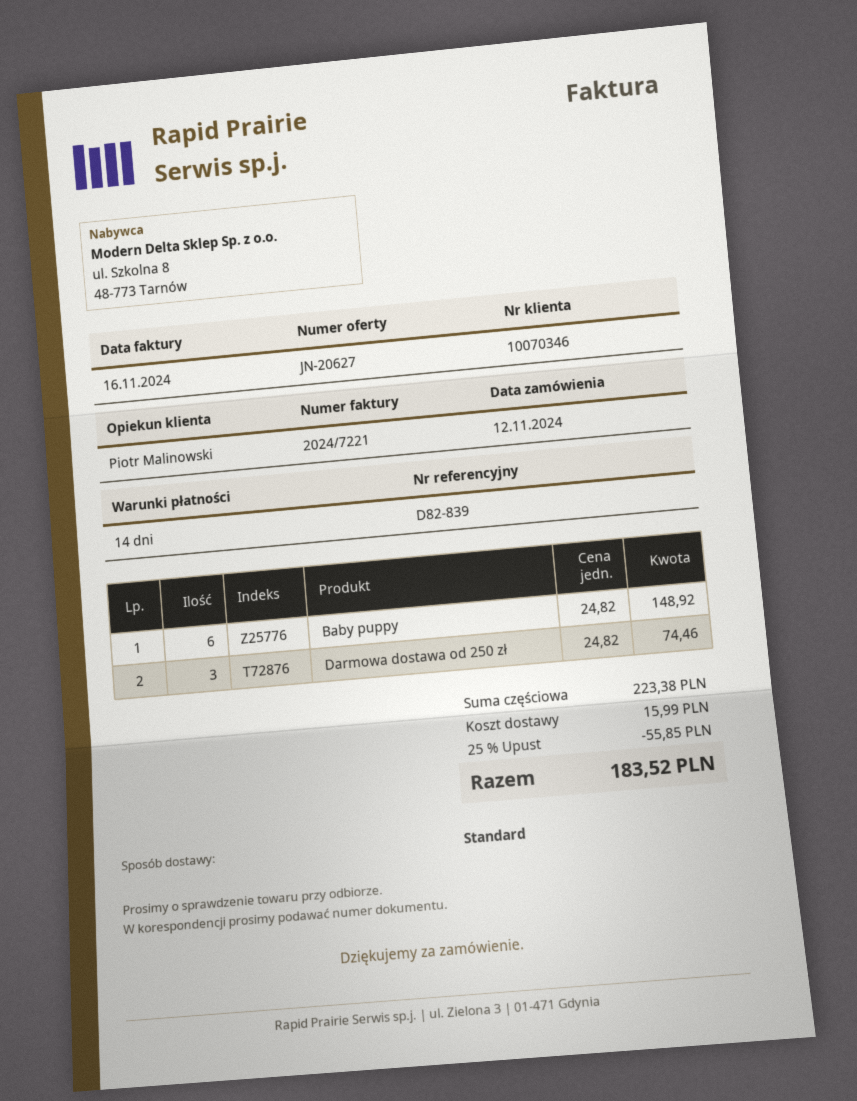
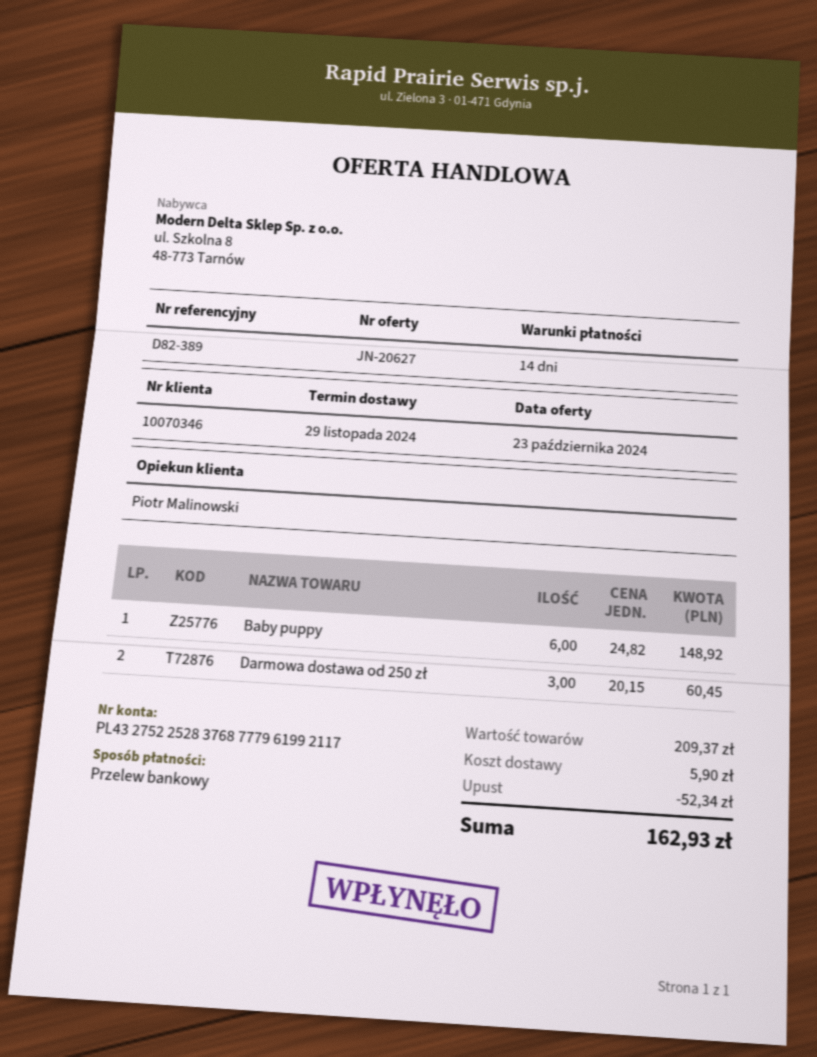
reference: D82-839 -> D82-389
Darmowa dostawa od 250 zł: 3 x 24.82 = 74.46 -> 3 x 20.15 = 60.45
subtotal: 223.38 -> 209.37
discount: 55.85 -> 52.34
shipping: 15.99 -> 5.90
total: 183.52 -> 162.93

